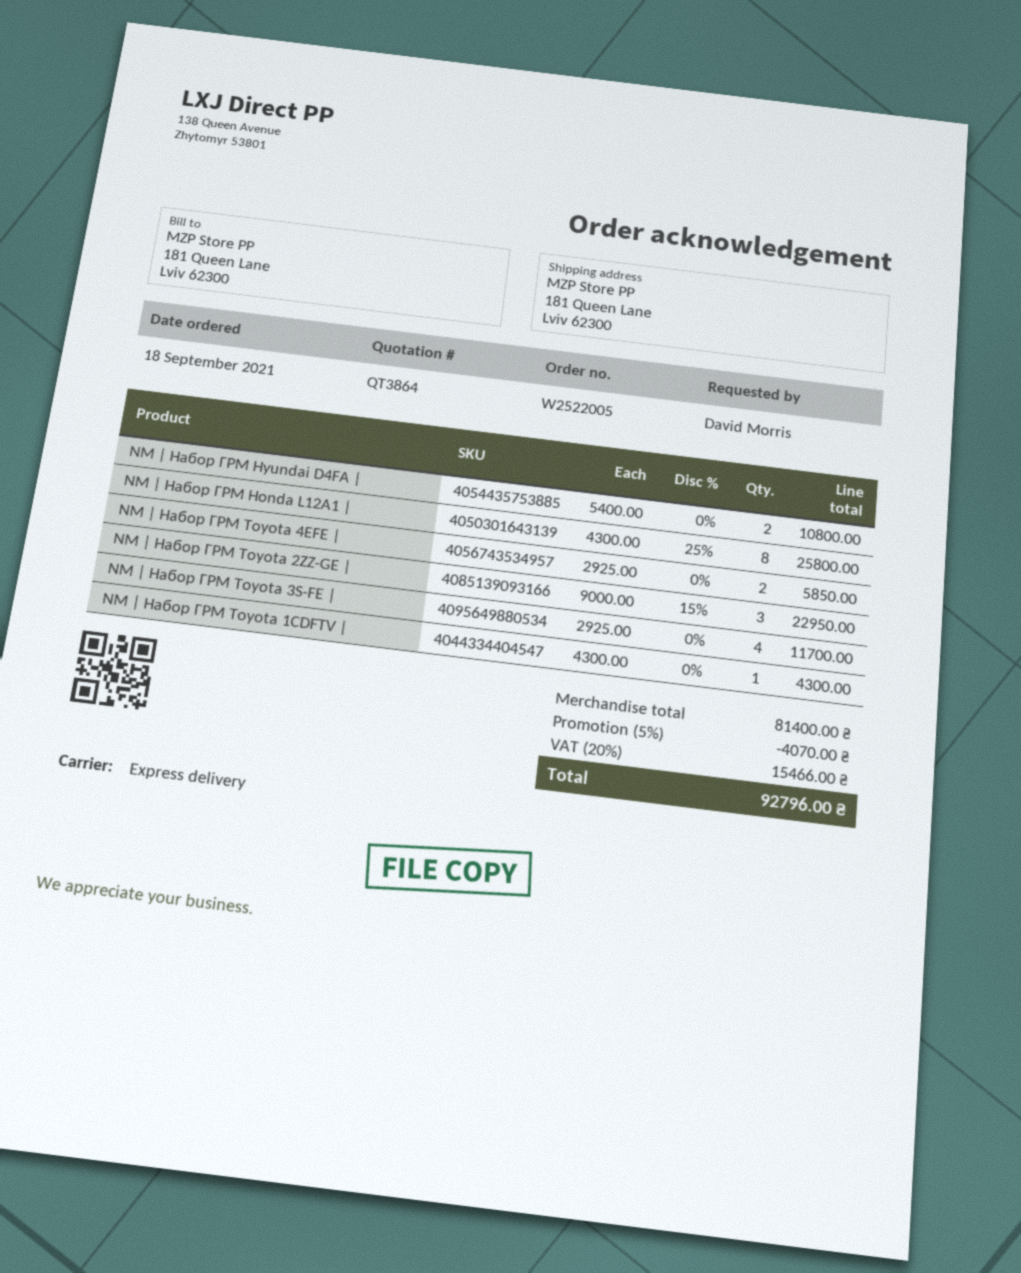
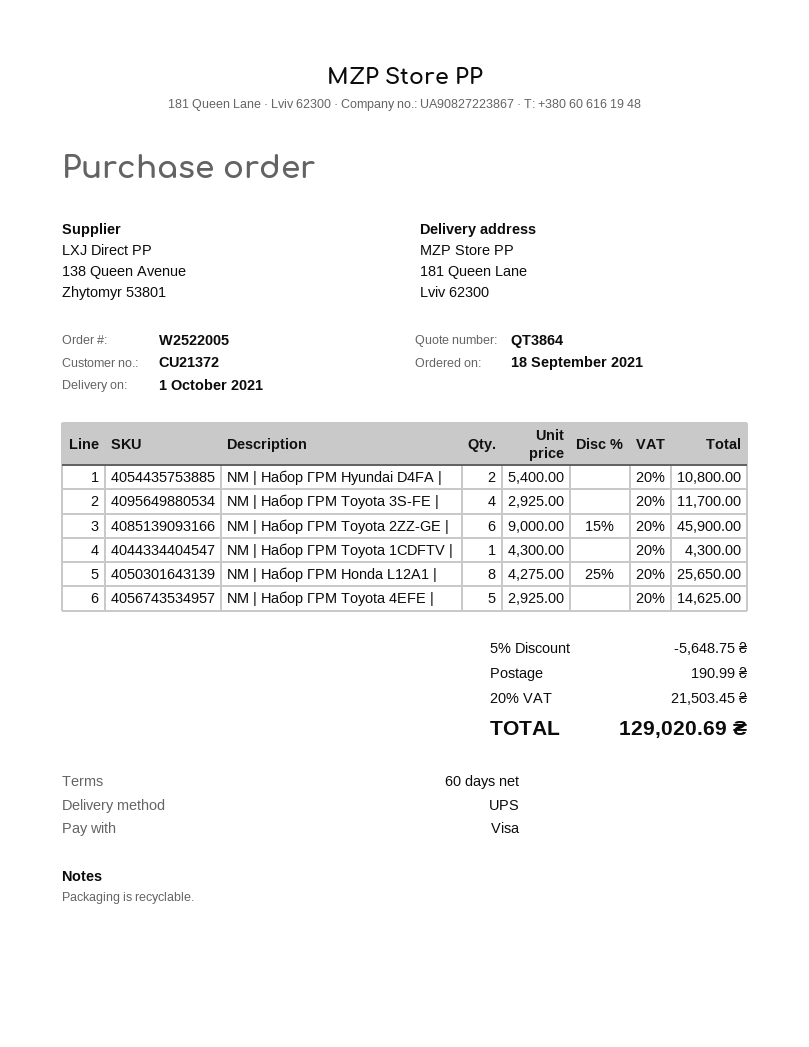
shipping method: express -> UPS
NM | Набор ГРМ Honda L12A1 |: 8 x 4300.00 - 25% = 25800.00 -> 8 x 4275.00 - 25% = 25650.00
NM | Набор ГРМ Toyota 4EFE |: 2 x 2925.00 = 5850.00 -> 5 x 2925.00 = 14625.00
NM | Набор ГРМ Toyota 2ZZ-GE |: 3 x 9000.00 - 15% = 22950.00 -> 6 x 9000.00 - 15% = 45900.00
discount: 5% = 4070.00 -> 5% = 5648.75
shipping: none -> 190.99
tax: 20% = 15466.00 -> 20% = 21503.45
total: 92796.00 -> 129020.69

